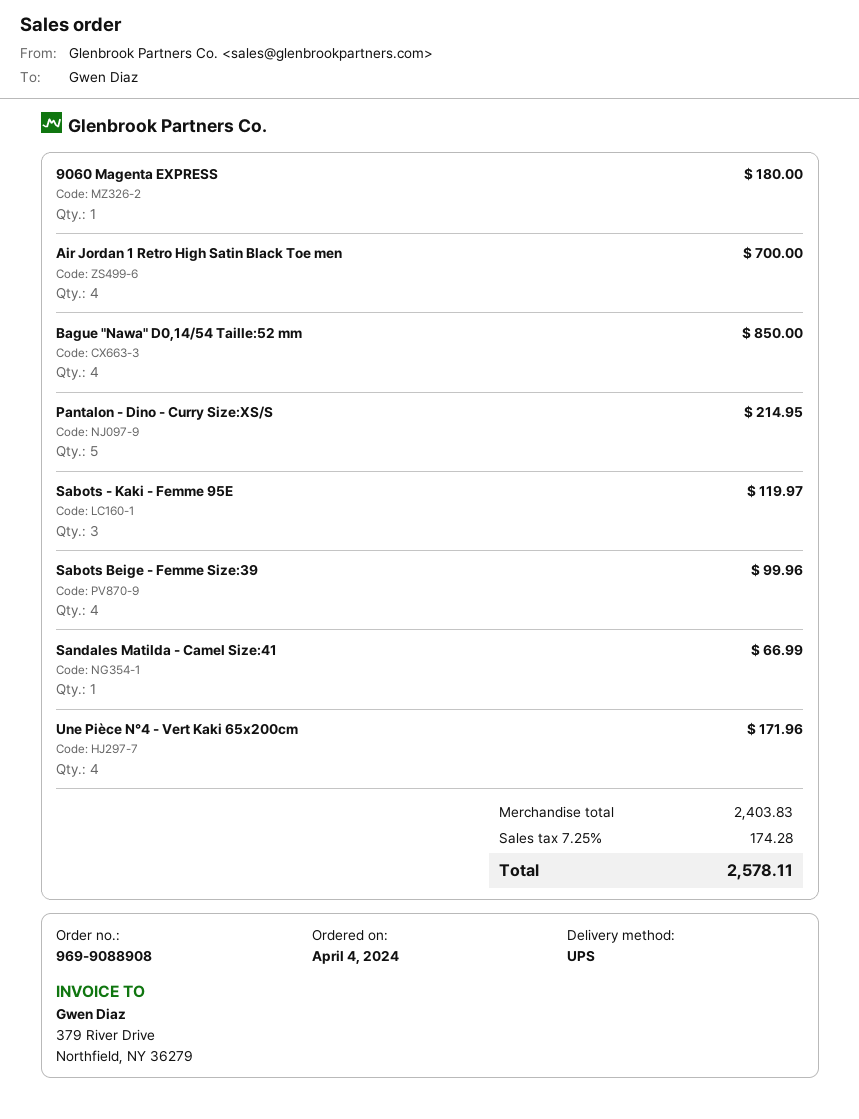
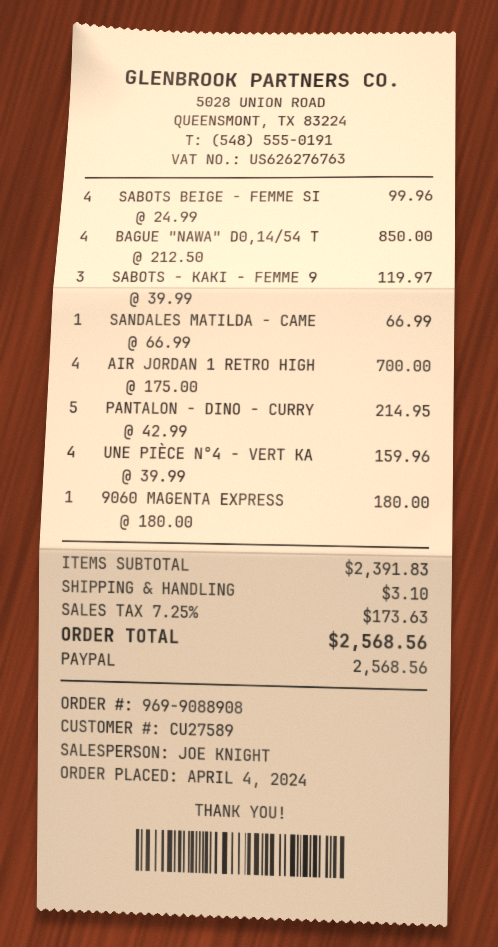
Une Pièce N°4 - Vert Kaki 65x200cm: 4 for 171.96 -> 4 for 159.96
subtotal: 2403.83 -> 2391.83
shipping: none -> 3.10
tax: 7.25% = 174.28 -> 7.25% = 173.63
total: 2578.11 -> 2568.56

